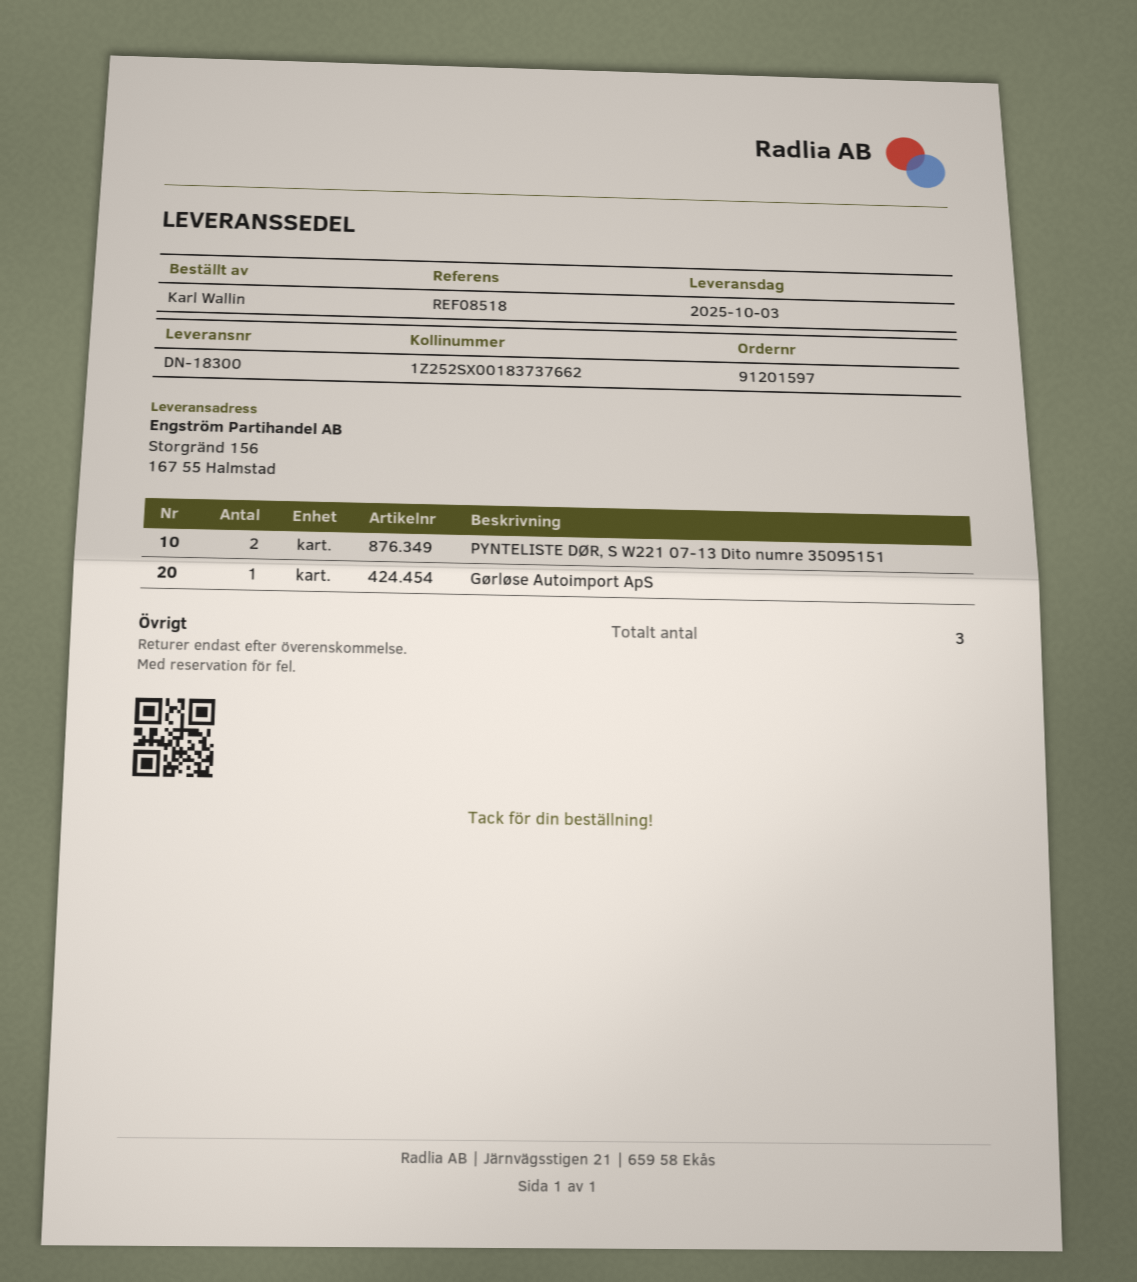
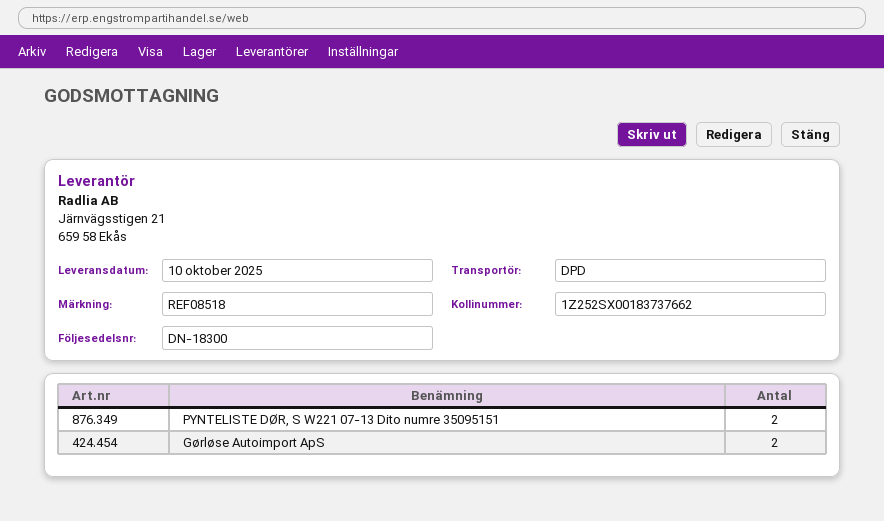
delivery date: 2025-10-03 -> 2025-10-10
Gørløse Autoimport ApS: 1 -> 2

